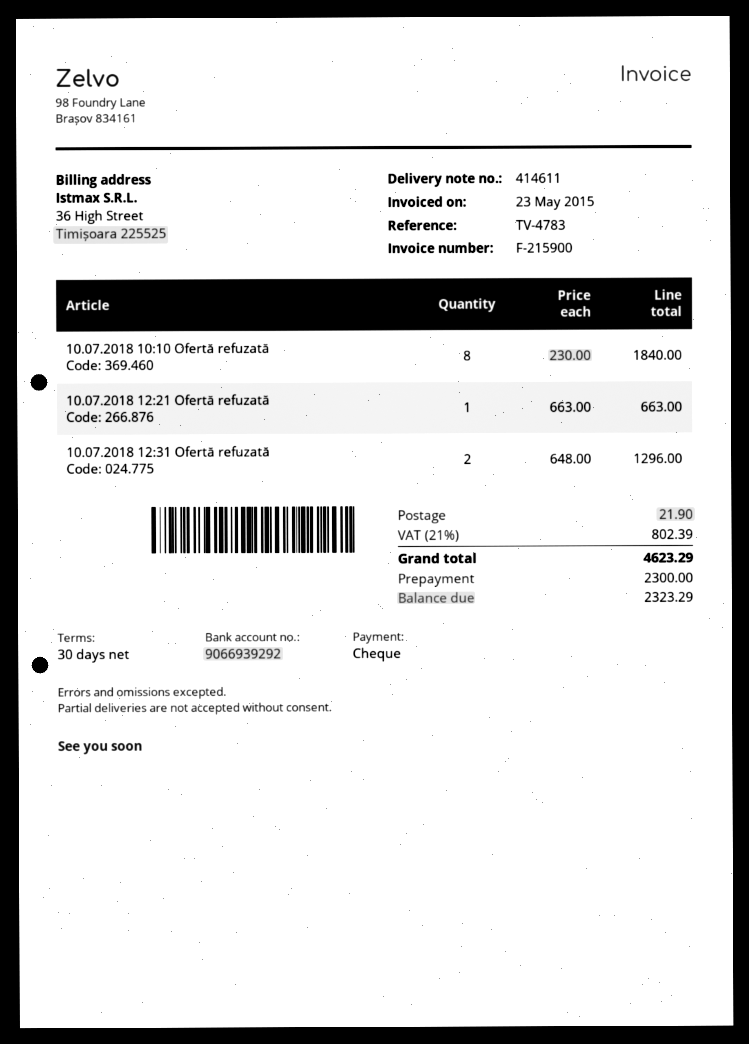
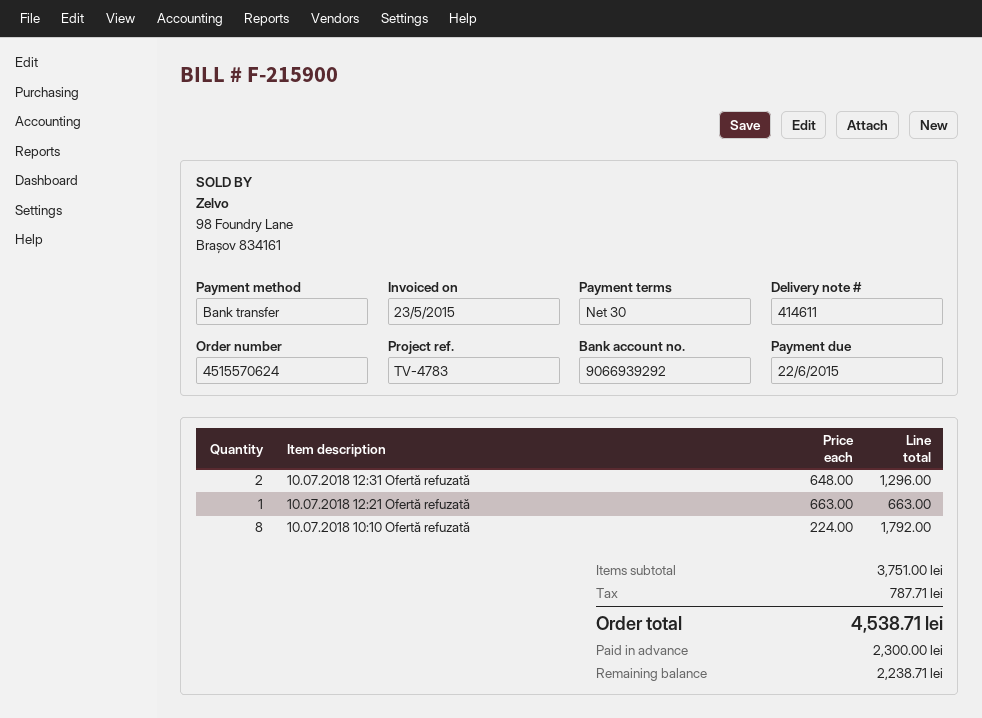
payment method: cheque -> bank transfer
10.07.2018 10:10 Ofertă refuzată: 8 x 230.00 = 1840.00 -> 8 x 224.00 = 1792.00
shipping: 21.90 -> none
tax: 802.39 -> 787.71
total: 4623.29 -> 4538.71
balance: 2323.29 -> 2238.71

